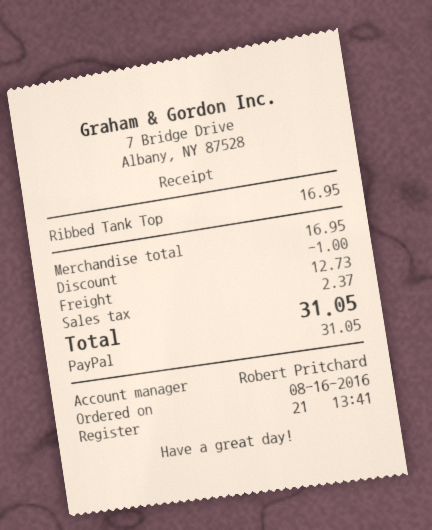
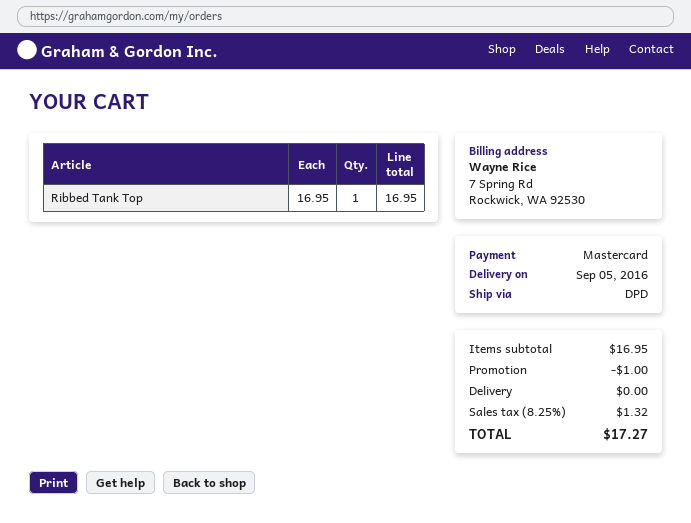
payment method: PayPal -> Mastercard
shipping: 12.73 -> 0.00
tax: 2.37 -> 1.32
total: 31.05 -> 17.27

